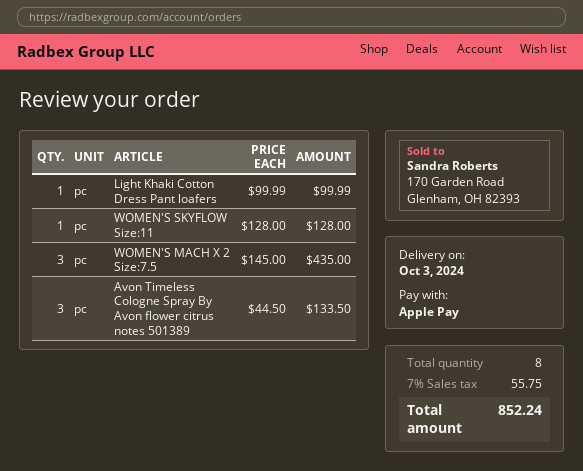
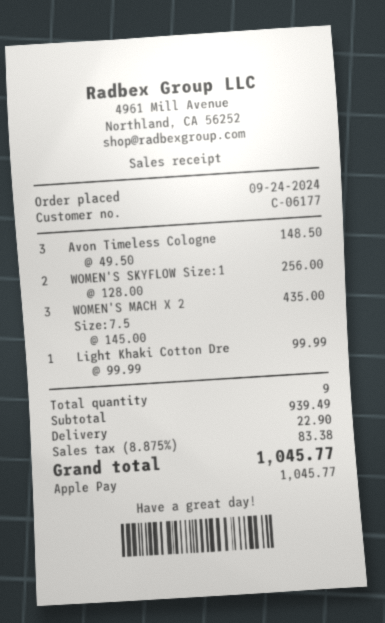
WOMEN'S SKYFLOW Size:11: 1 x 128.00 = 128.00 -> 2 x 128.00 = 256.00
Avon Timeless Cologne Spray By Avon flower citrus notes 501389: 3 x 44.50 = 133.50 -> 3 x 49.50 = 148.50
total quantity: 8 -> 9
shipping: none -> 22.90
tax: 7% = 55.75 -> 8.875% = 83.38
total: 852.24 -> 1045.77

